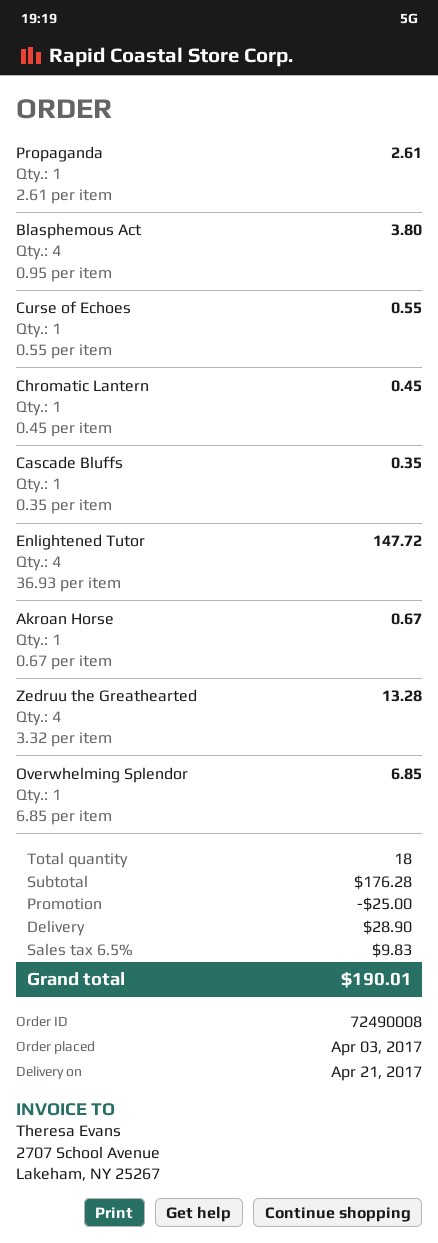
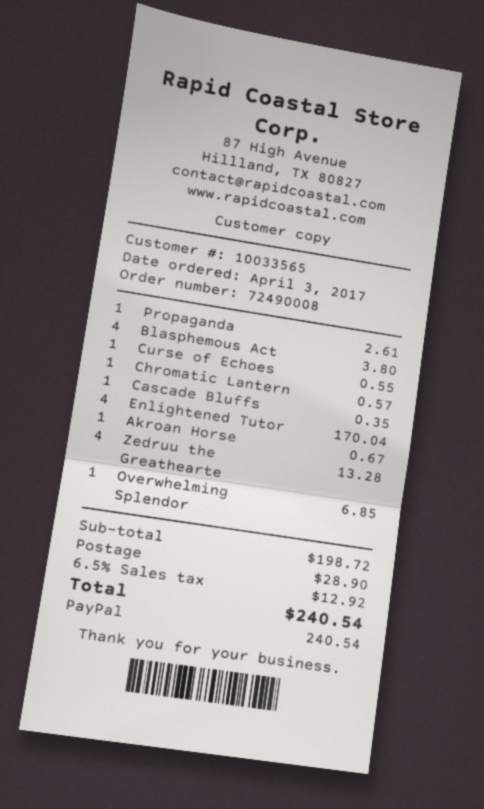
Chromatic Lantern: 1 for 0.45 -> 1 for 0.57
Enlightened Tutor: 4 for 147.72 -> 4 for 170.04
subtotal: 176.28 -> 198.72
discount: 25.00 -> none
tax: 6.5% = 9.83 -> 6.5% = 12.92
total: 190.01 -> 240.54

